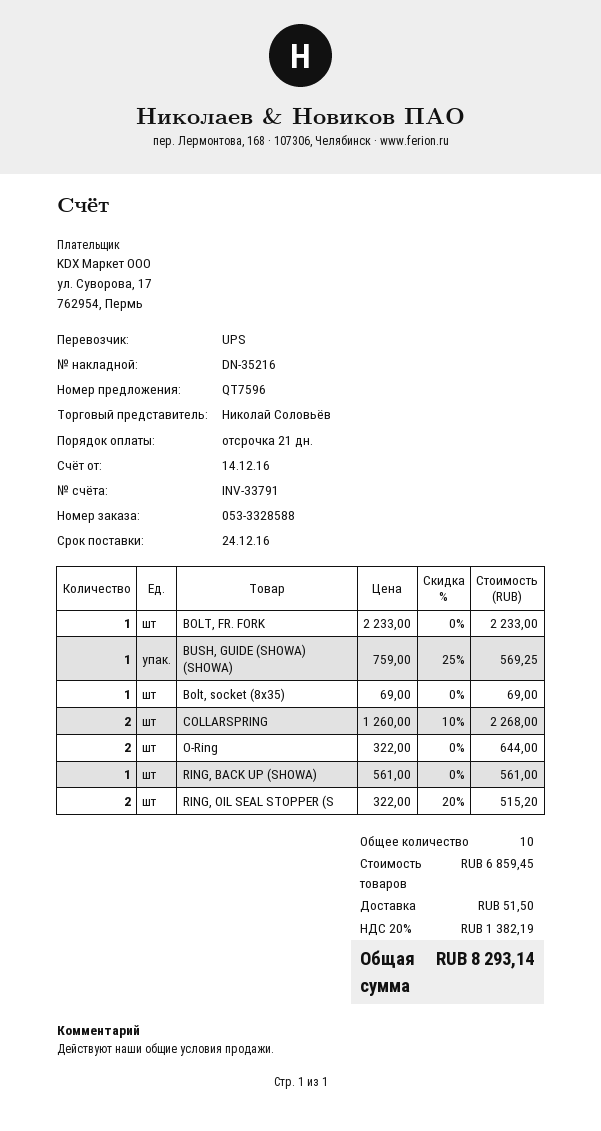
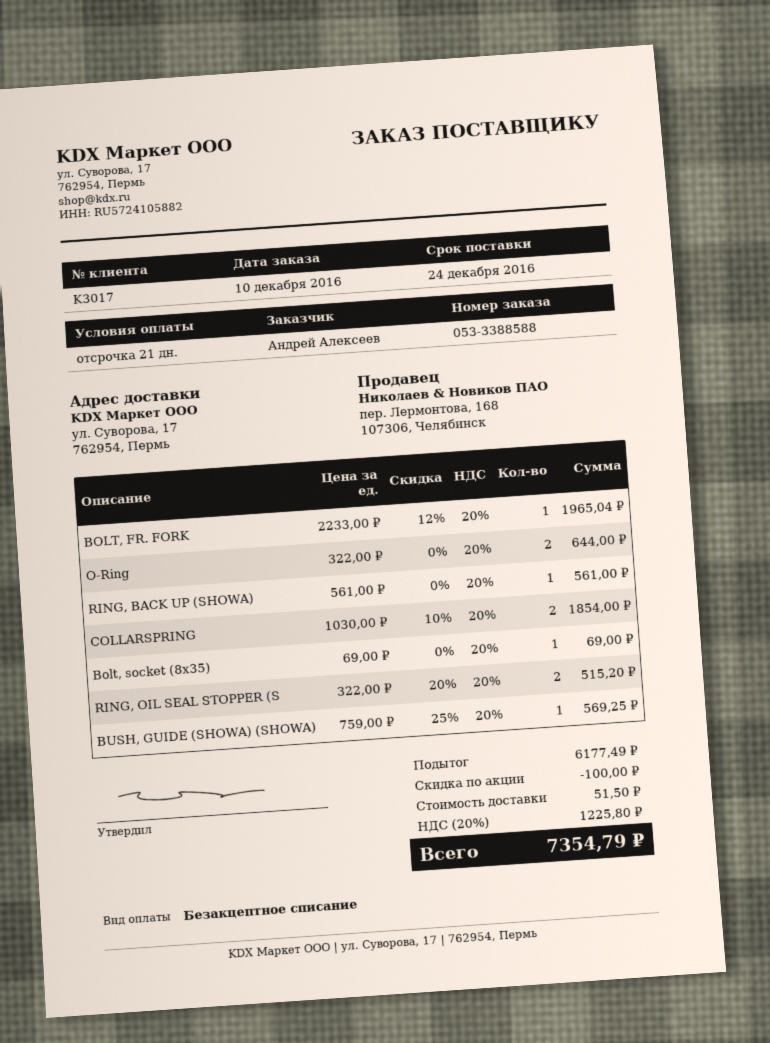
order number: 053-3328588 -> 053-3388588
BOLT, FR. FORK: 1 x 2233.00 = 2233.00 -> 1 x 2233.00 - 12% = 1965.04
COLLARSPRING: 2 x 1260.00 - 10% = 2268.00 -> 2 x 1030.00 - 10% = 1854.00
subtotal: 6859.45 -> 6177.49
discount: none -> 100.00
tax: 20% = 1382.19 -> 20% = 1225.80
total: 8293.14 -> 7354.79

